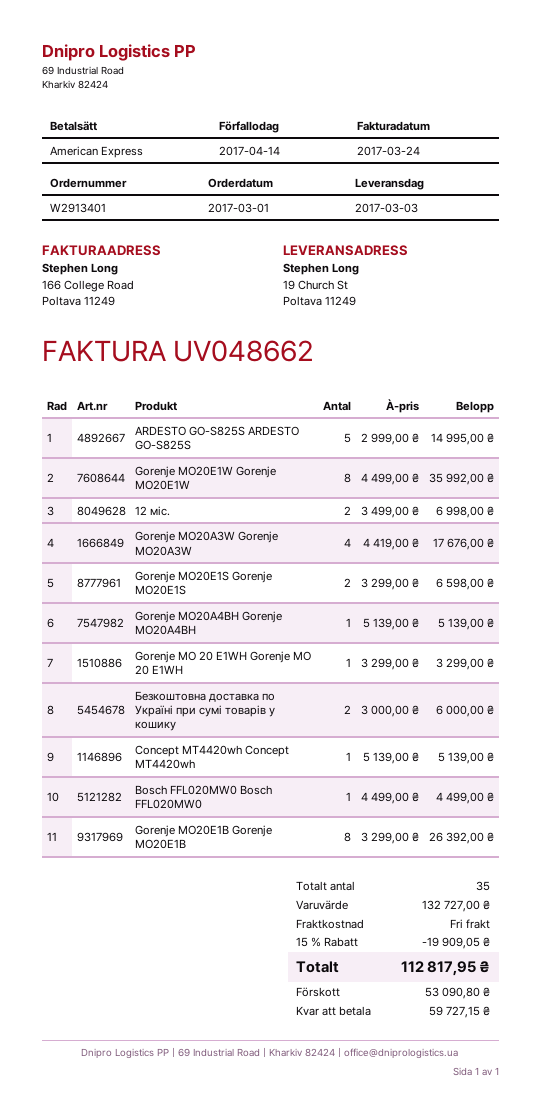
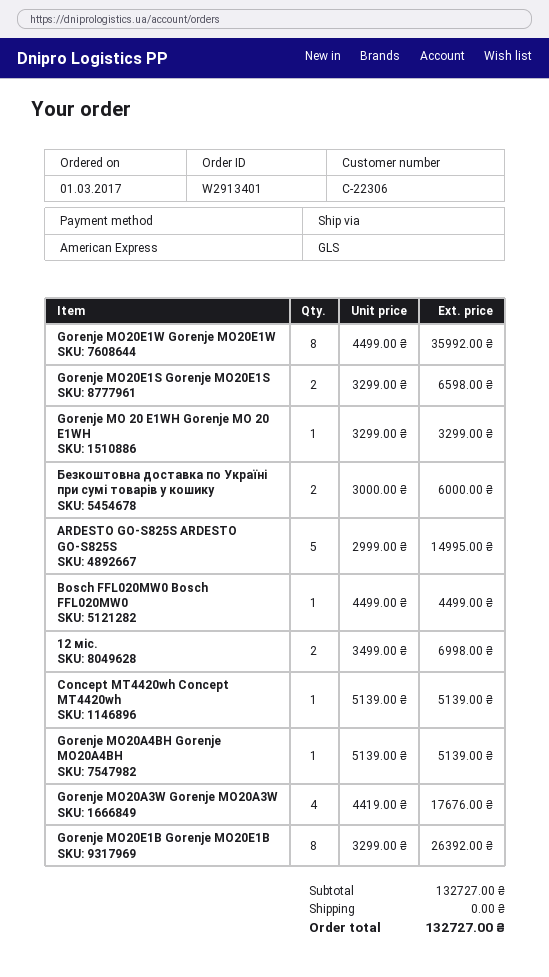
discount: 15% = 19909.05 -> none
total: 112817.95 -> 132727.00

